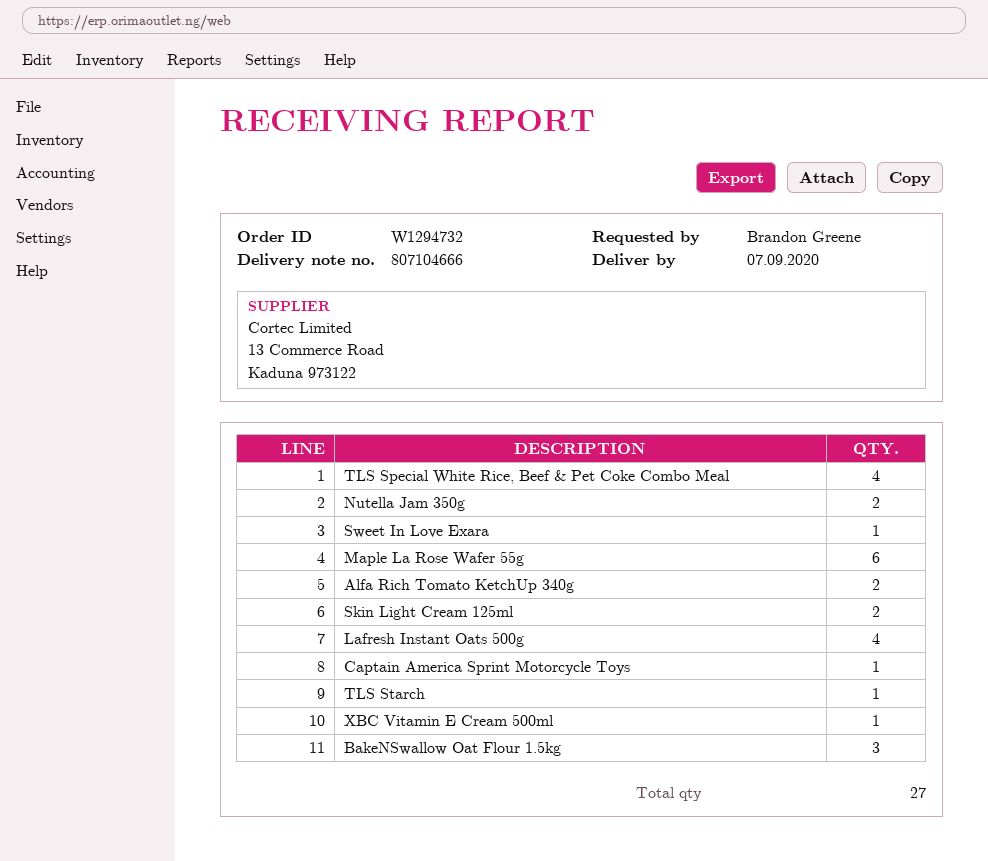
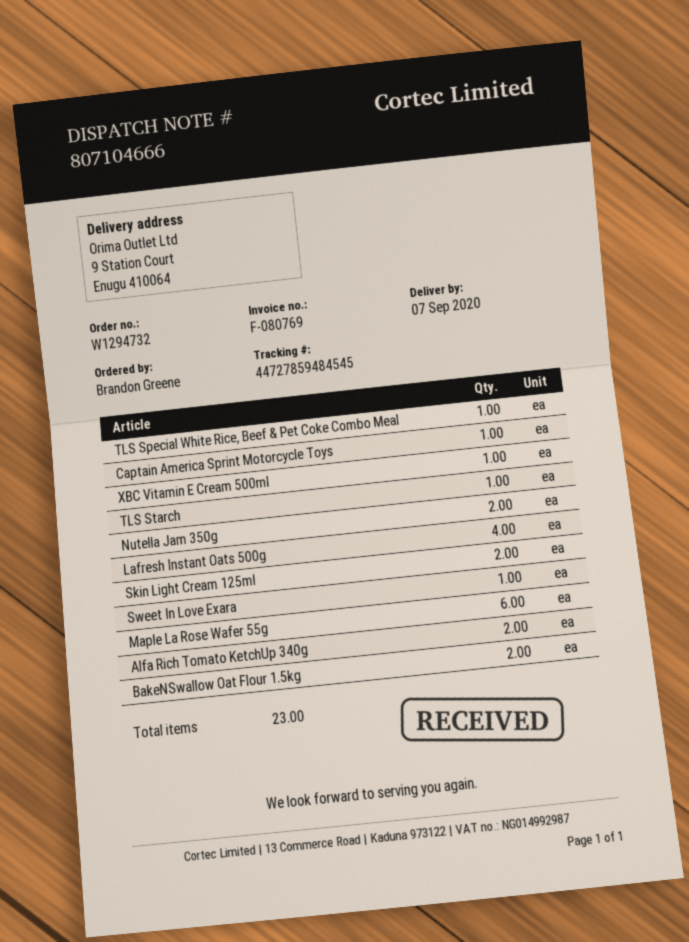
TLS Special White Rice, Beef & Pet Coke Combo Meal: 4 -> 1
BakeNSwallow Oat Flour 1.5kg: 3 -> 2
total quantity: 27 -> 23

